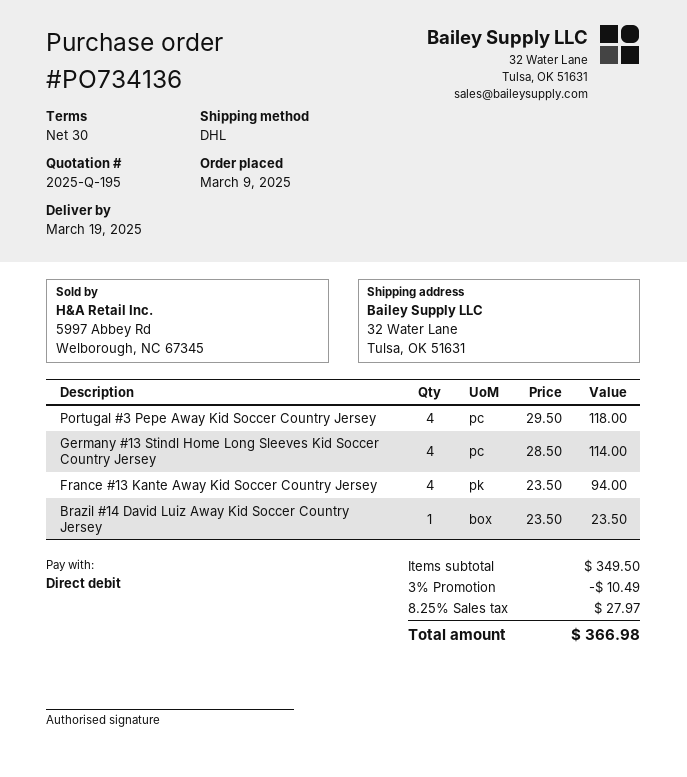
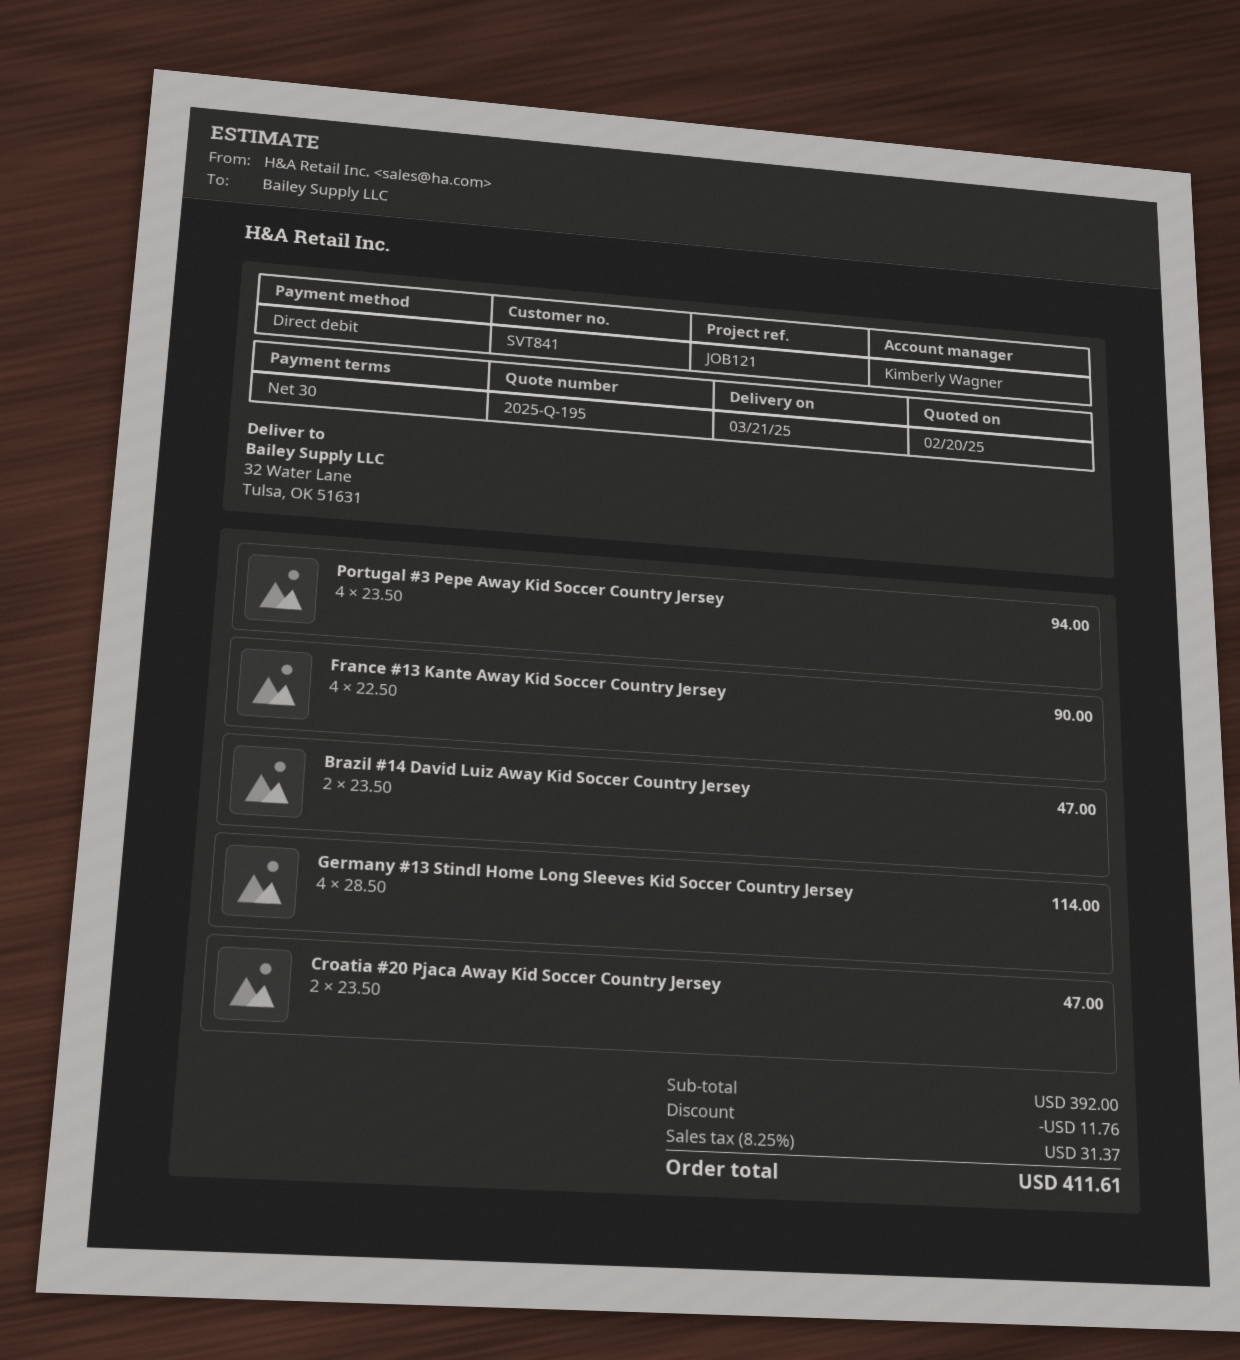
delivery date: 2025-03-19 -> 2025-03-21
Portugal #3 Pepe Away Kid Soccer Country Jersey: 4 x 29.50 = 118.00 -> 4 x 23.50 = 94.00
France #13 Kante Away Kid Soccer Country Jersey: 4 x 23.50 = 94.00 -> 4 x 22.50 = 90.00
Brazil #14 David Luiz Away Kid Soccer Country Jersey: 1 x 23.50 = 23.50 -> 2 x 23.50 = 47.00
Croatia #20 Pjaca Away Kid Soccer Country Jersey: none -> 2 x 23.50 = 47.00
subtotal: 349.50 -> 392.00
discount: 10.49 -> 11.76
tax: 8.25% = 27.97 -> 8.25% = 31.37
total: 366.98 -> 411.61

